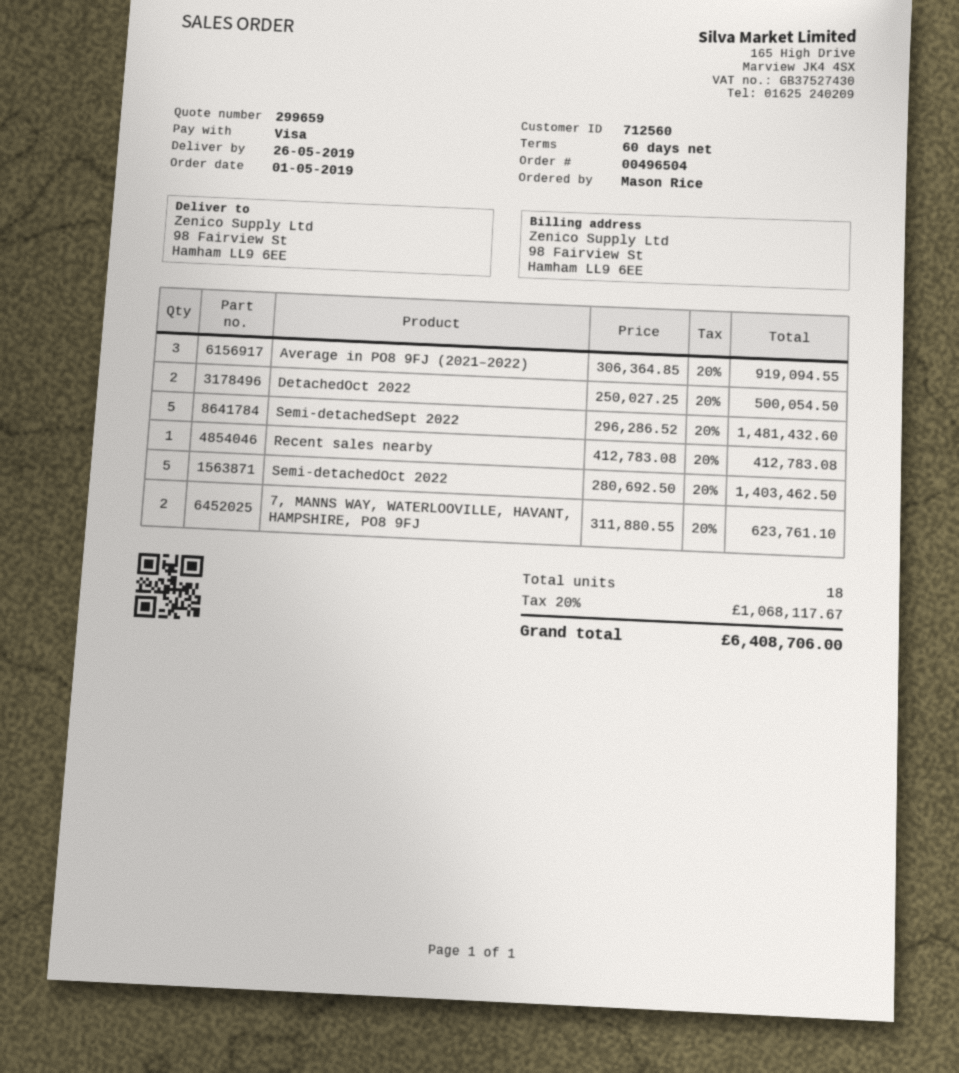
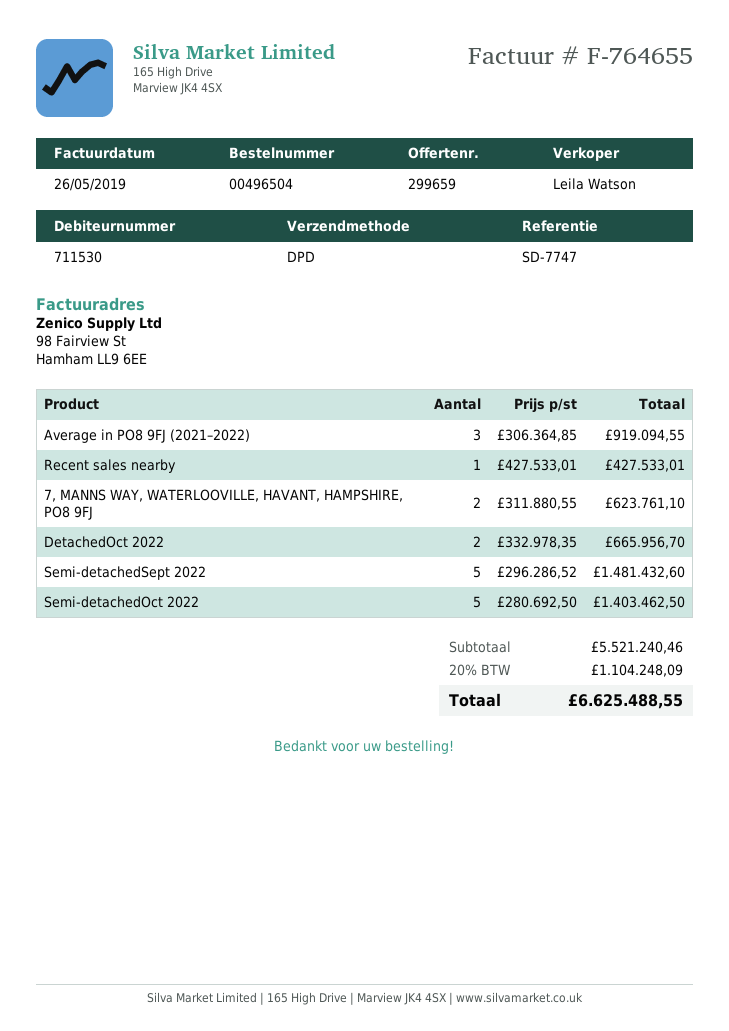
customer number: 712560 -> 711530
DetachedOct 2022: 2 x 250027.25 = 500054.50 -> 2 x 332978.35 = 665956.70
Recent sales nearby: 1 x 412783.08 = 412783.08 -> 1 x 427533.01 = 427533.01
tax: 20% = 1068117.67 -> 20% = 1104248.09
total: 6408706.00 -> 6625488.55

